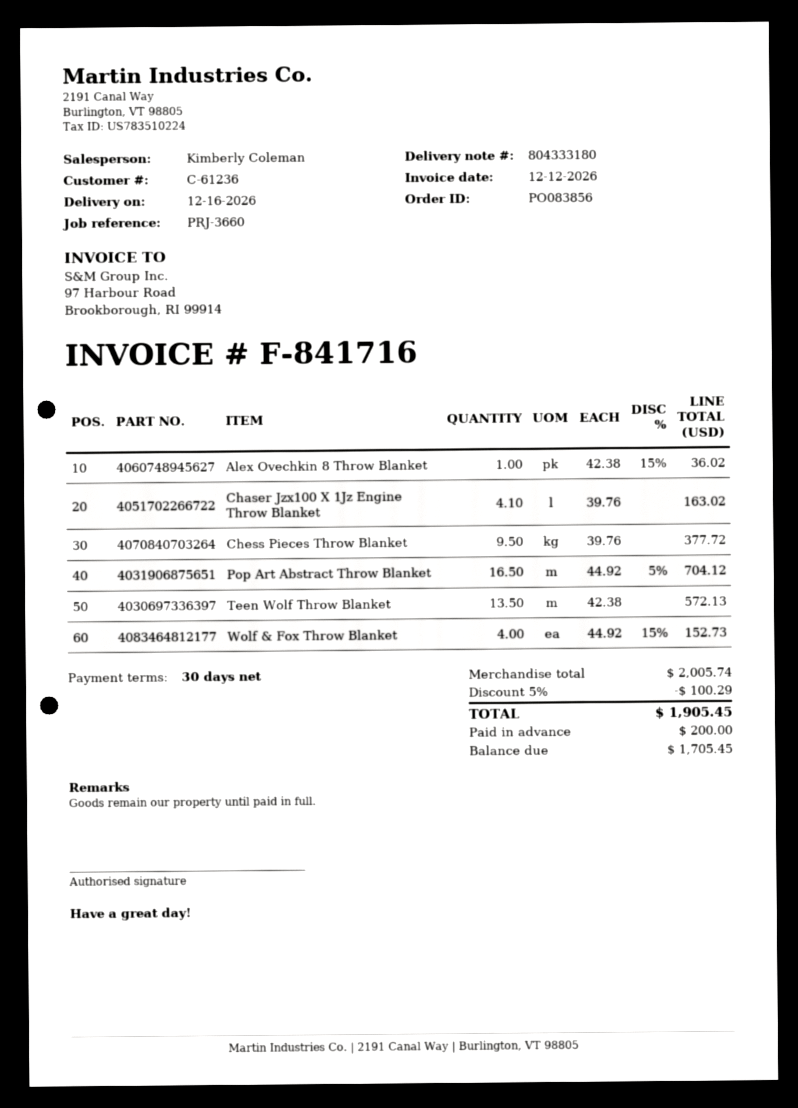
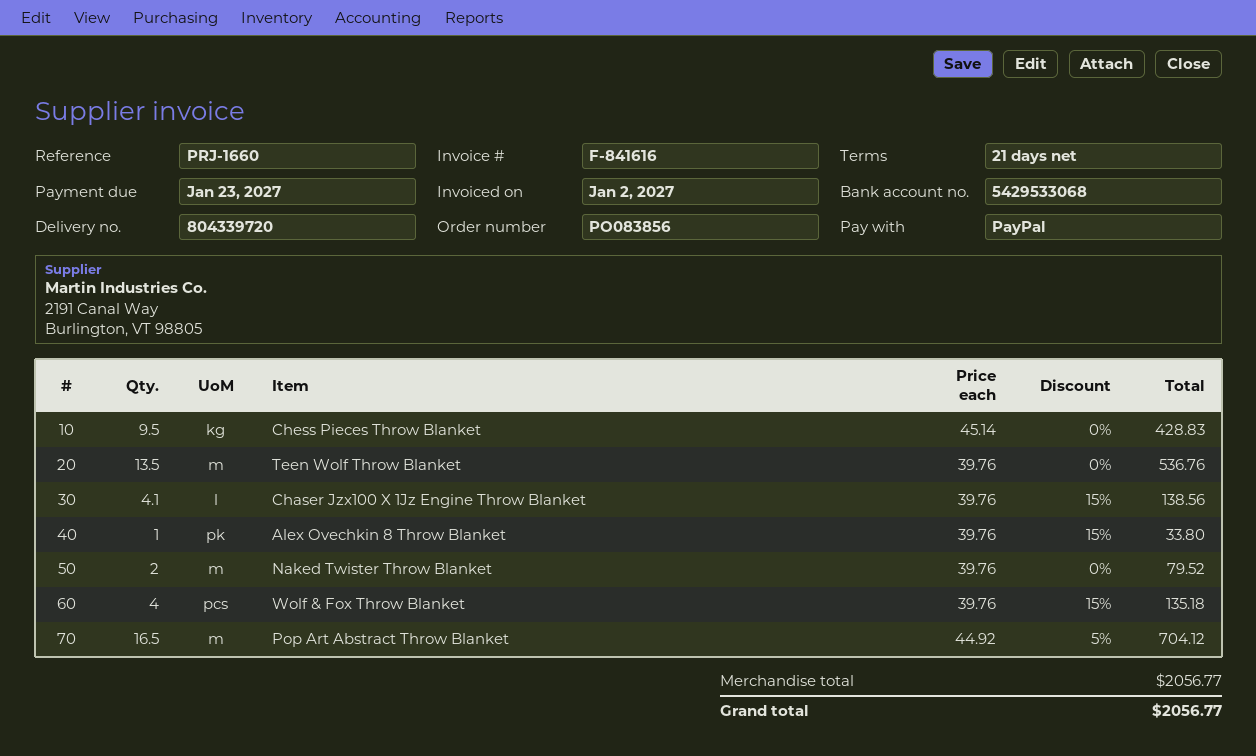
delivery note number: 804333180 -> 804339720
invoice number: F-841716 -> F-841616
invoice date: 2026-12-12 -> 2027-01-02
payment terms: 30 days -> 21 days
reference: PRJ-3660 -> PRJ-1660
Alex Ovechkin 8 Throw Blanket: 1 x 42.38 - 15% = 36.02 -> 1 x 39.76 - 15% = 33.80
Chaser Jzx100 X 1Jz Engine Throw Blanket: 4.1 x 39.76 = 163.02 -> 4.1 x 39.76 - 15% = 138.56
Chess Pieces Throw Blanket: 9.5 x 39.76 = 377.72 -> 9.5 x 45.14 = 428.83
Teen Wolf Throw Blanket: 13.5 x 42.38 = 572.13 -> 13.5 x 39.76 = 536.76
Wolf & Fox Throw Blanket: 4 x 44.92 - 15% = 152.73 -> 4 x 39.76 - 15% = 135.18
Naked Twister Throw Blanket: none -> 2 x 39.76 = 79.52
subtotal: 2005.74 -> 2056.77
discount: 5% = 100.29 -> none
total: 1905.45 -> 2056.77

